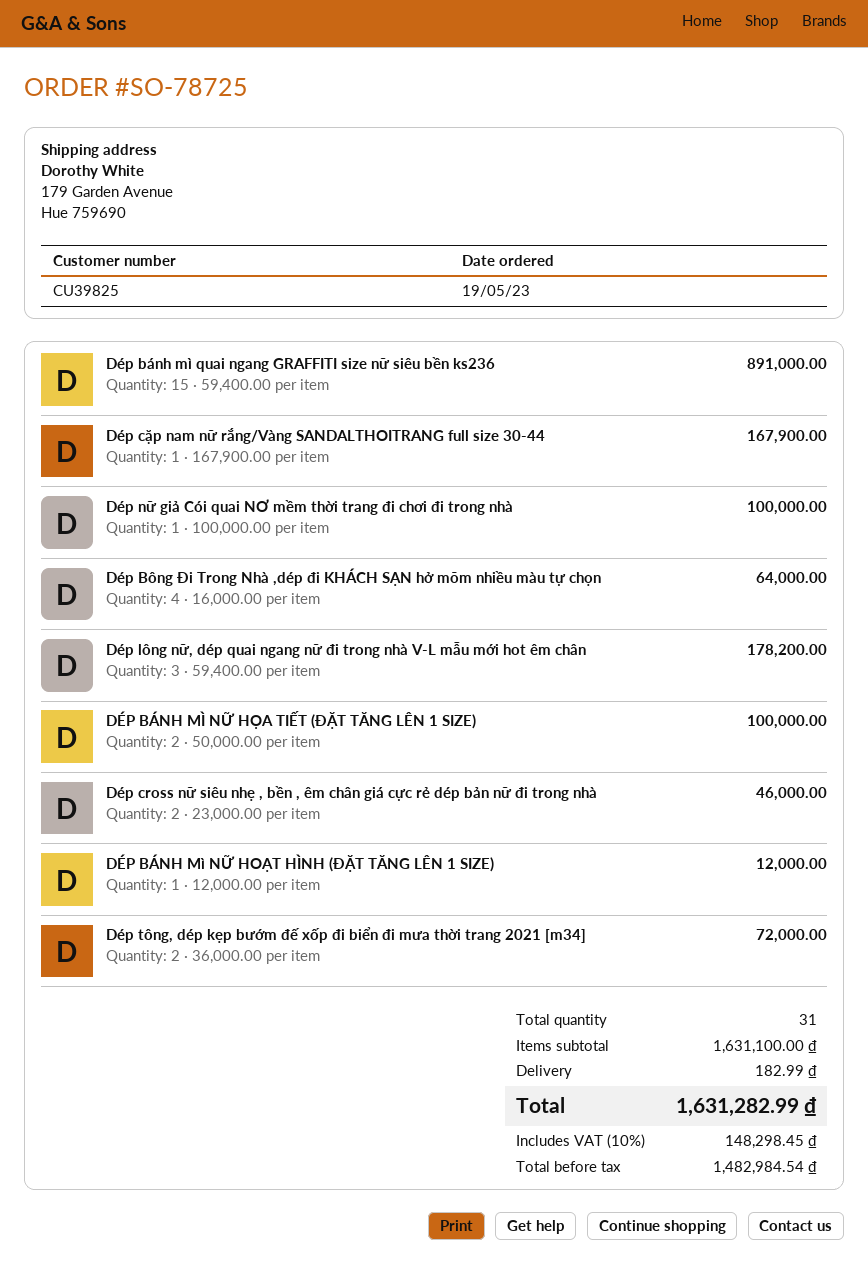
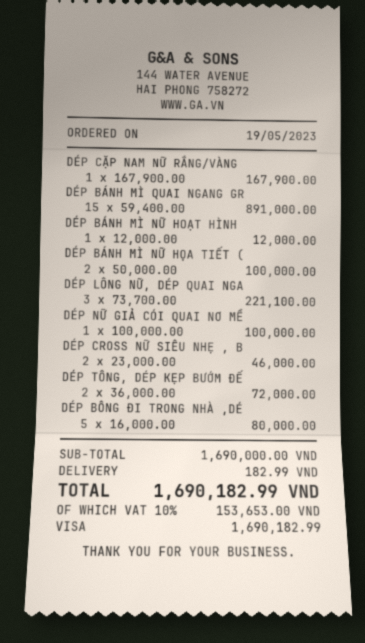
Dép Bông Đi Trong Nhà ,dép đi KHÁCH SẠN hở mõm nhiều màu tự chọn: 4 x 16000.00 = 64000.00 -> 5 x 16000.00 = 80000.00
Dép lông nữ, dép quai ngang nữ đi trong nhà V-L mẫu mới hot êm chân: 3 x 59400.00 = 178200.00 -> 3 x 73700.00 = 221100.00
subtotal: 1631100.00 -> 1690000.00
tax: 10% = 148298.45 -> 10% = 153653.00
total: 1631282.99 -> 1690182.99

